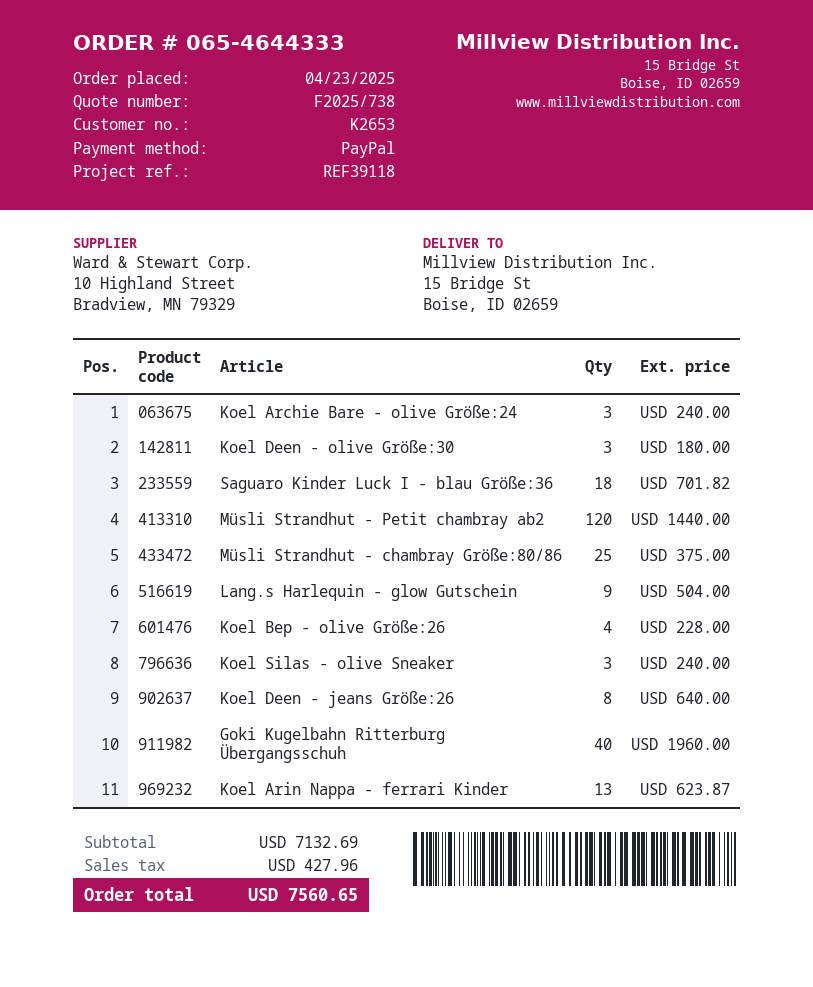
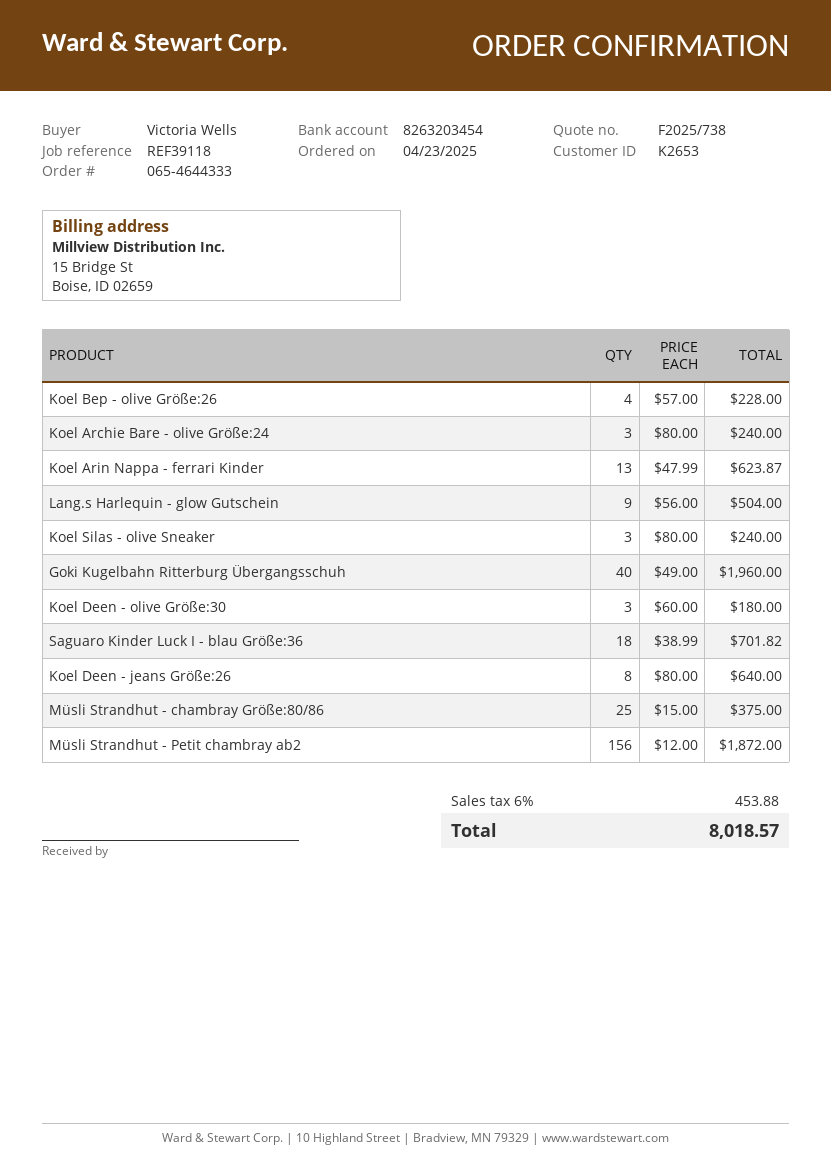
Müsli Strandhut - Petit chambray ab2: 120 for 1440.00 -> 156 for 1872.00
tax: 427.96 -> 453.88
total: 7560.65 -> 8018.57

